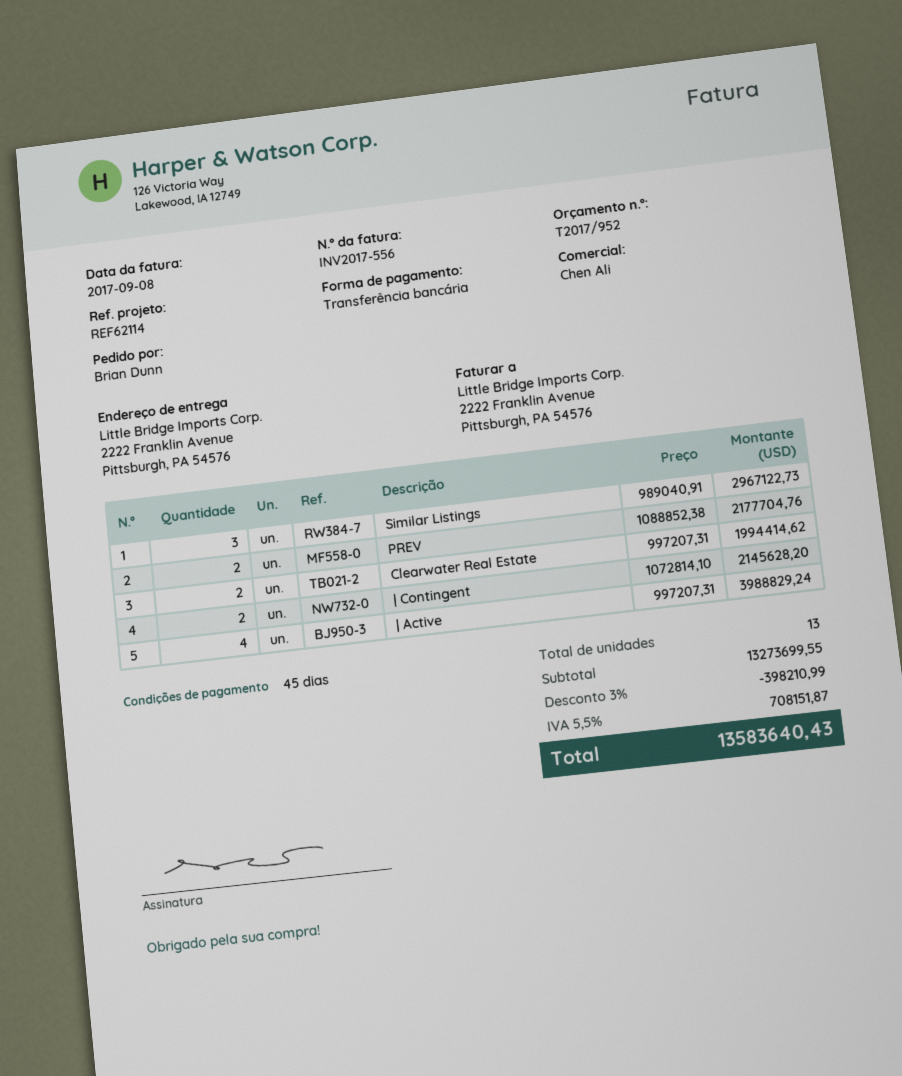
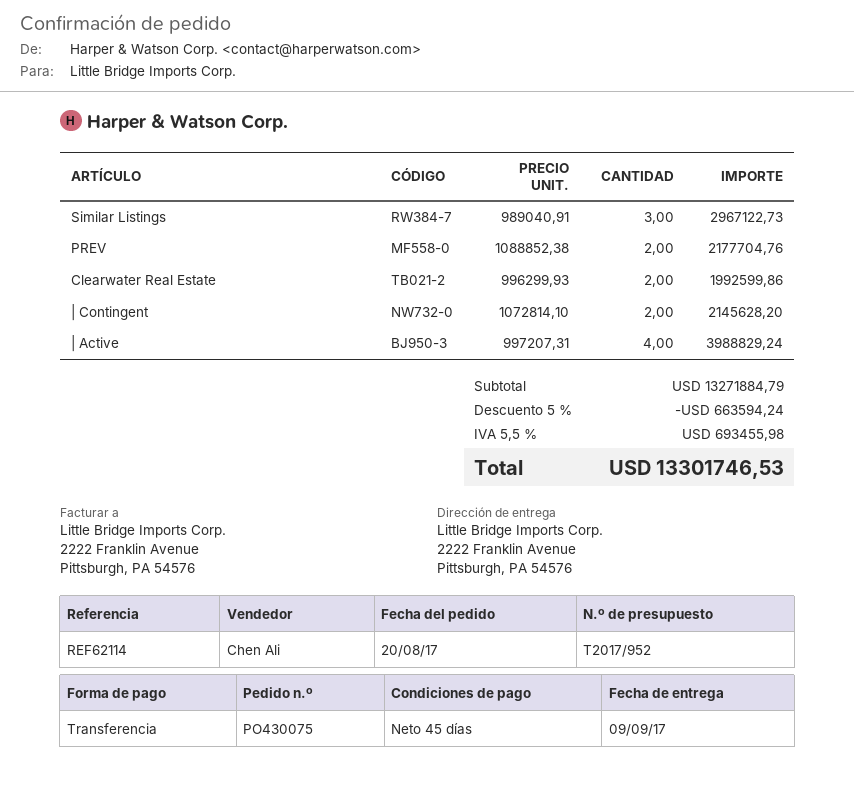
Clearwater Real Estate: 2 x 997207.31 = 1994414.62 -> 2 x 996299.93 = 1992599.86
subtotal: 13273699.55 -> 13271884.79
discount: 3% = 398210.99 -> 5% = 663594.24
tax: 5.5% = 708151.87 -> 5.5% = 693455.98
total: 13583640.43 -> 13301746.53

